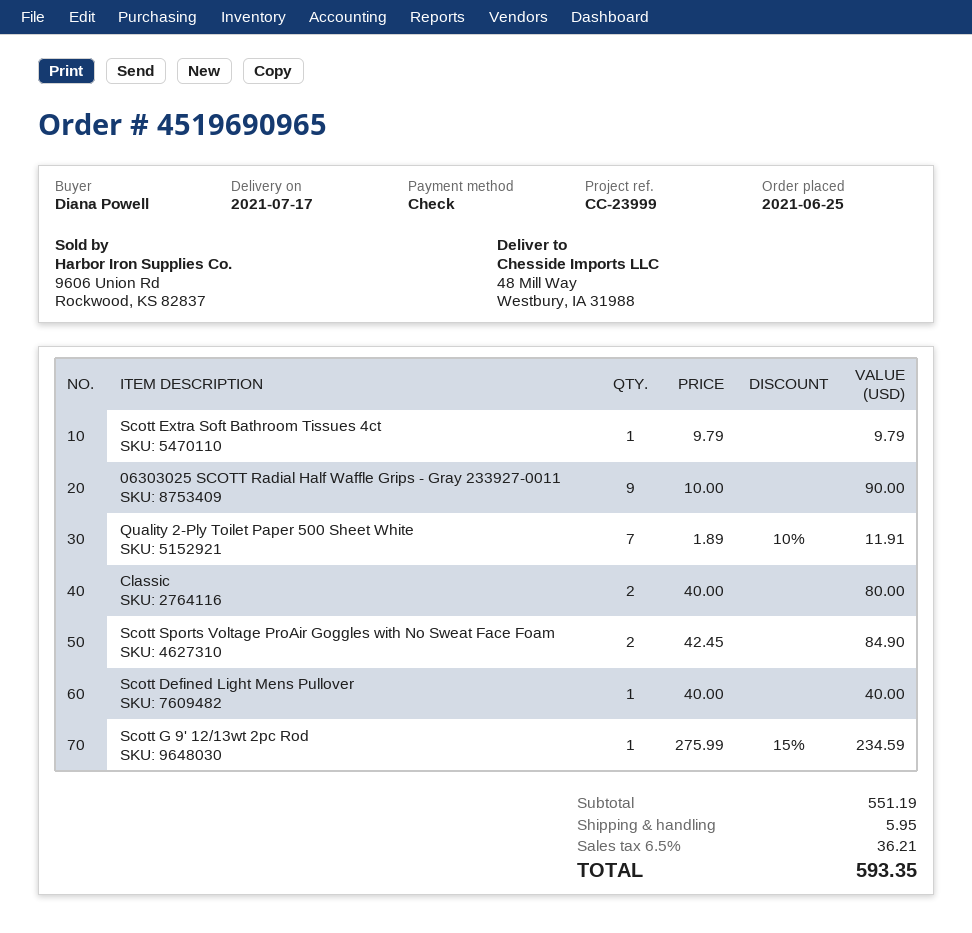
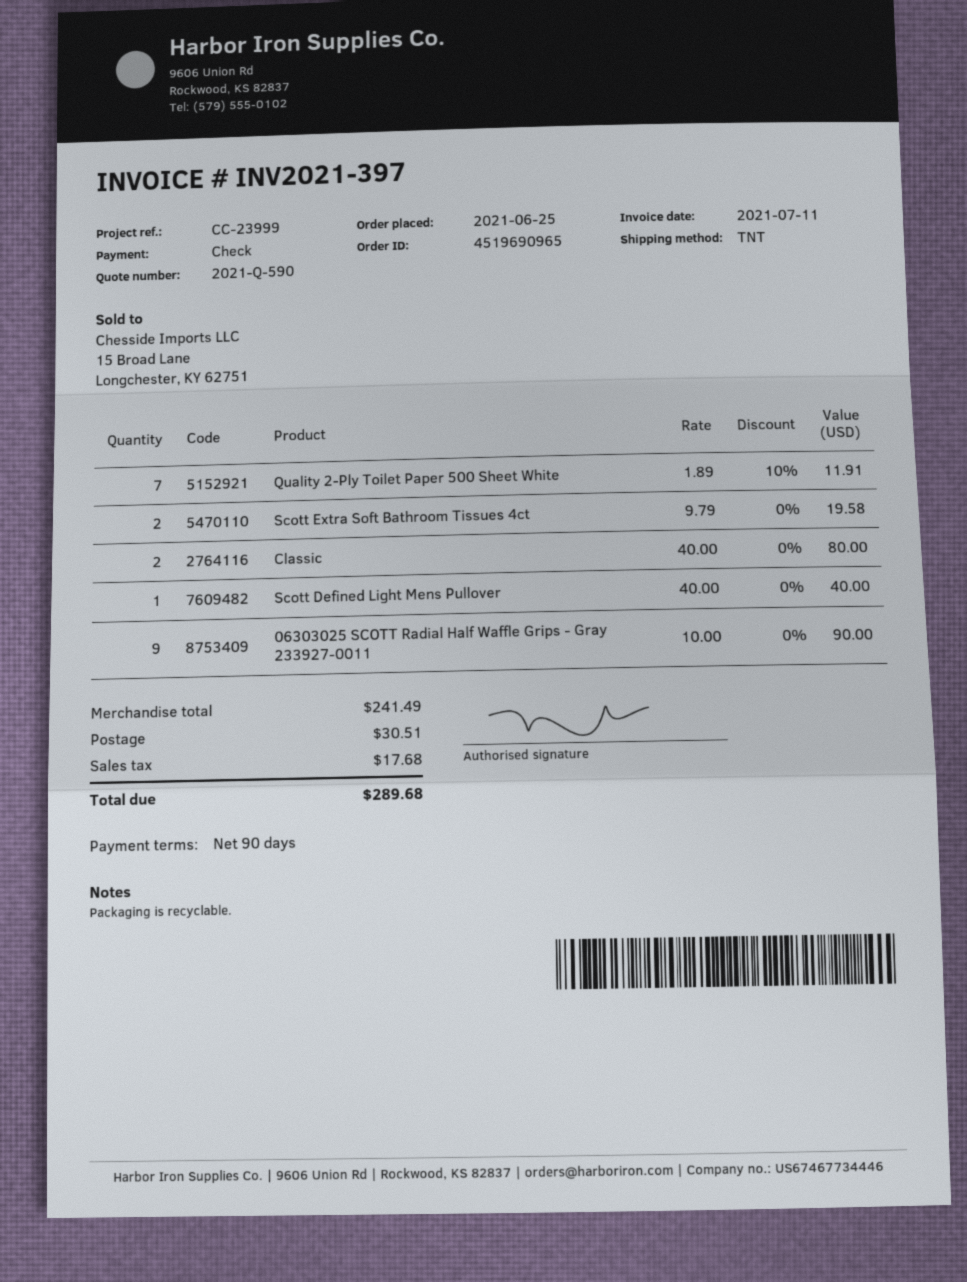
Scott Extra Soft Bathroom Tissues 4ct: 1 x 9.79 = 9.79 -> 2 x 9.79 = 19.58
Scott Sports Voltage ProAir Goggles with No Sweat Face Foam: 2 x 42.45 = 84.90 -> none
Scott G 9' 12/13wt 2pc Rod: 1 x 275.99 - 15% = 234.59 -> none
subtotal: 551.19 -> 241.49
shipping: 5.95 -> 30.51
tax: 36.21 -> 17.68
total: 593.35 -> 289.68

